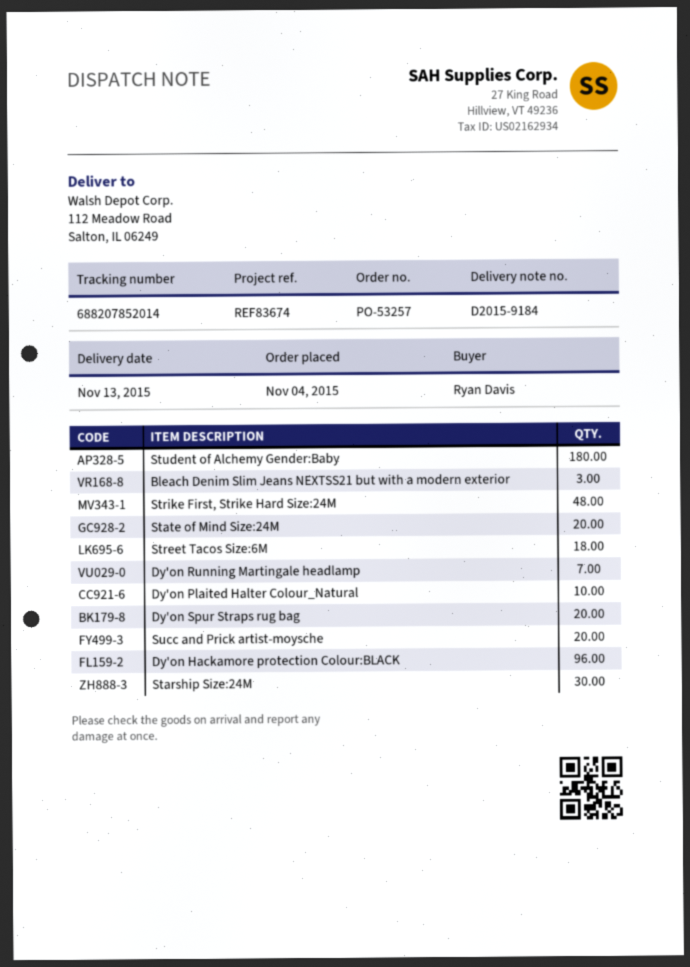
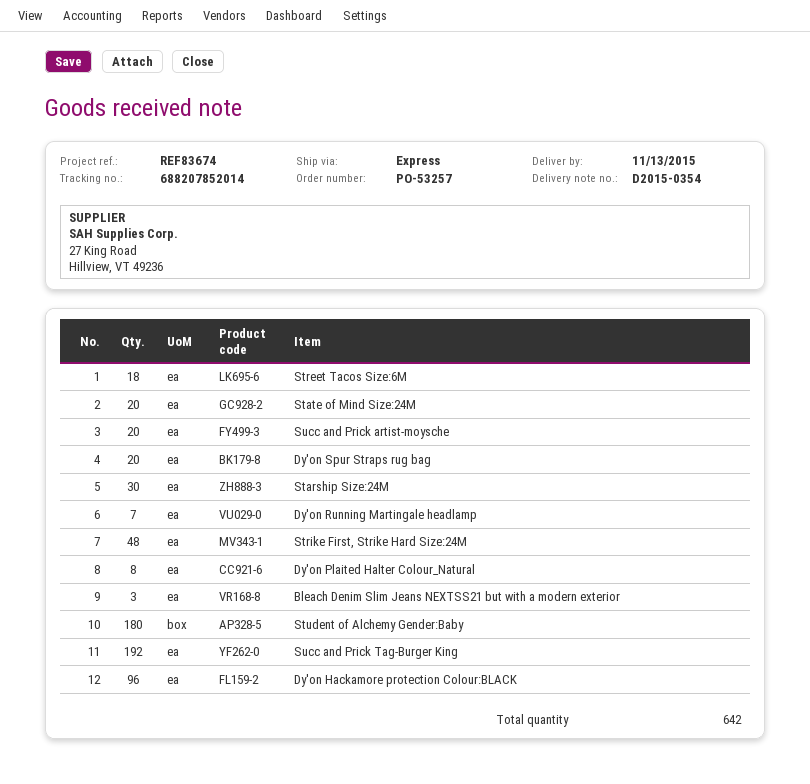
delivery note number: D2015-9184 -> D2015-0354
Dy'on Plaited Halter Colour_Natural: 10 -> 8
Succ and Prick Tag-Burger King: none -> 192

